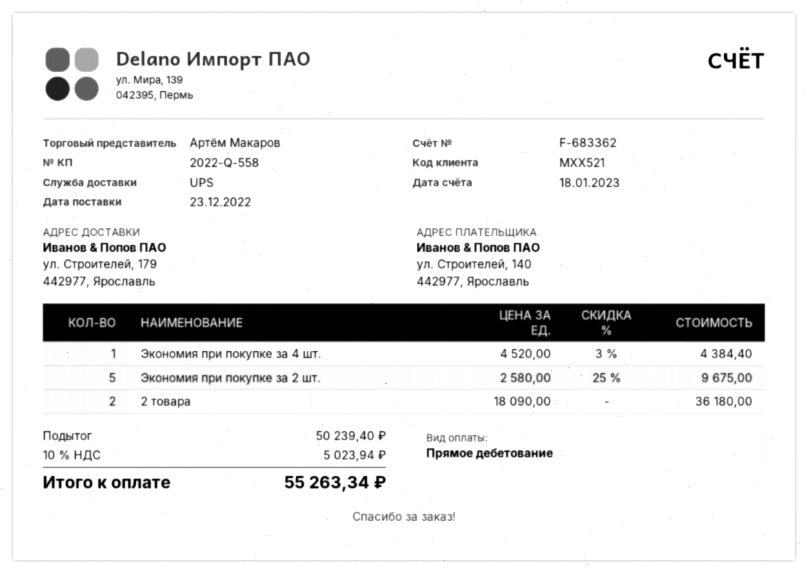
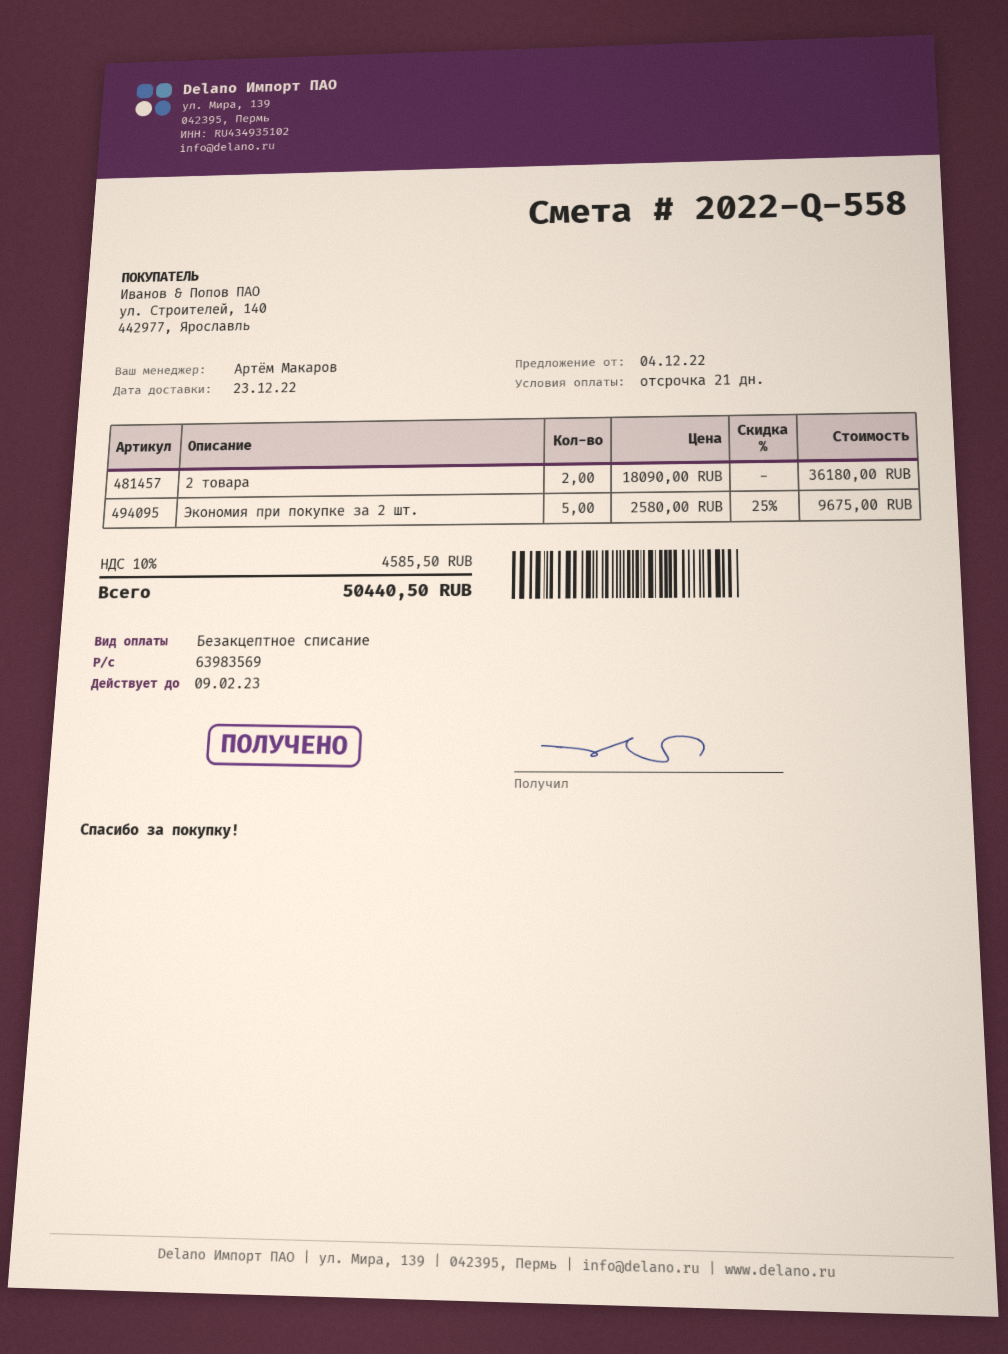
Экономия при покупке за 4 шт.: 1 x 4520.00 - 3% = 4384.40 -> none
tax: 10% = 5023.94 -> 10% = 4585.50
total: 55263.34 -> 50440.50

